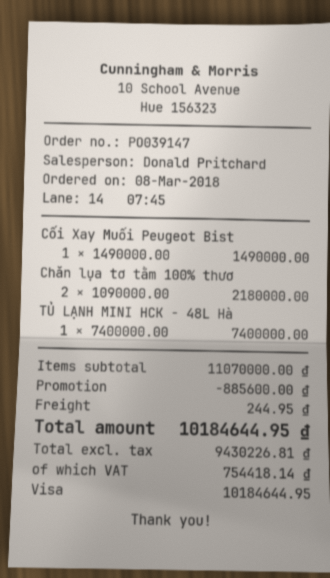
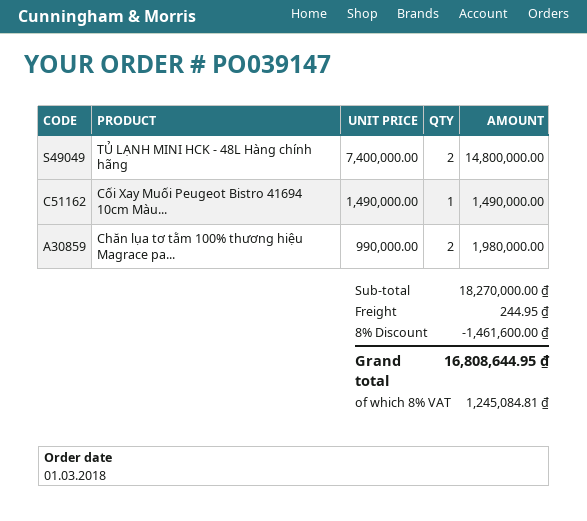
order date: 2018-03-08 -> 2018-03-01
Chăn lụa tơ tằm 100% thươ: 2 x 1090000.00 = 2180000.00 -> 2 x 990000.00 = 1980000.00
TỦ LẠNH MINI HCK - 48L Hà: 1 x 7400000.00 = 7400000.00 -> 2 x 7400000.00 = 14800000.00
subtotal: 11070000.00 -> 18270000.00
discount: 885600.00 -> 1461600.00
tax: 754418.14 -> 1245084.81
total: 10184644.95 -> 16808644.95

